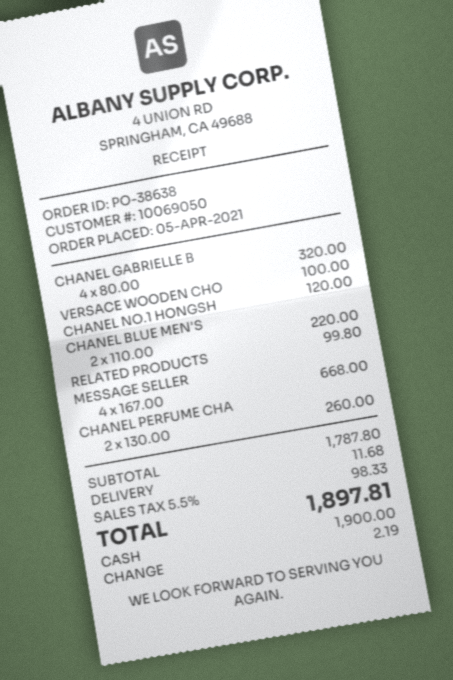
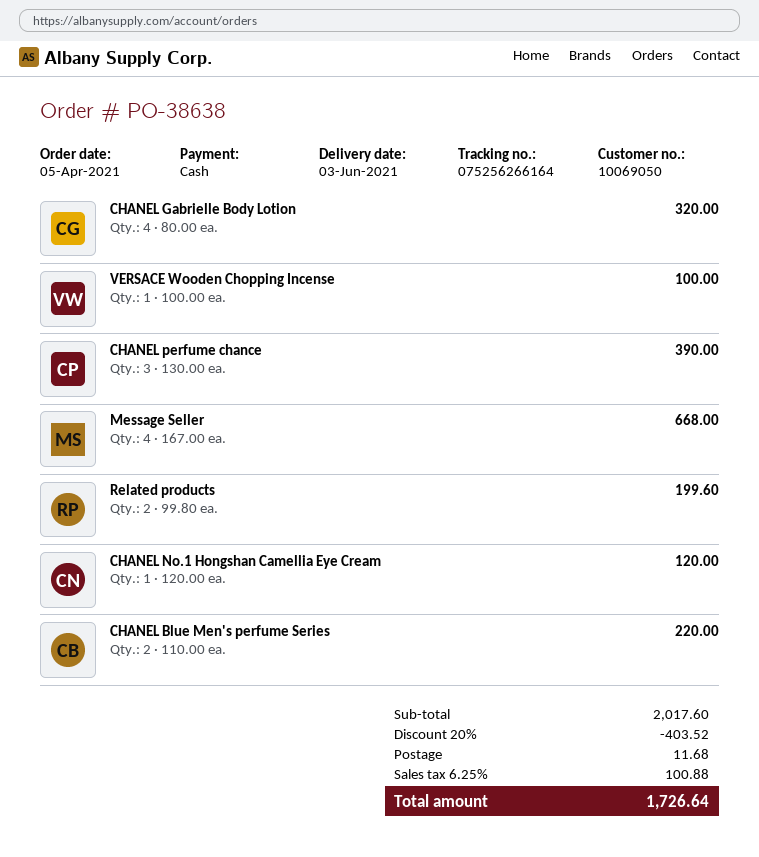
RELATED PRODUCTS: 1 x 99.80 = 99.80 -> 2 x 99.80 = 199.60
CHANEL PERFUME CHA: 2 x 130.00 = 260.00 -> 3 x 130.00 = 390.00
subtotal: 1787.80 -> 2017.60
discount: none -> 20% = 403.52
tax: 5.5% = 98.33 -> 6.25% = 100.88
total: 1897.81 -> 1726.64

